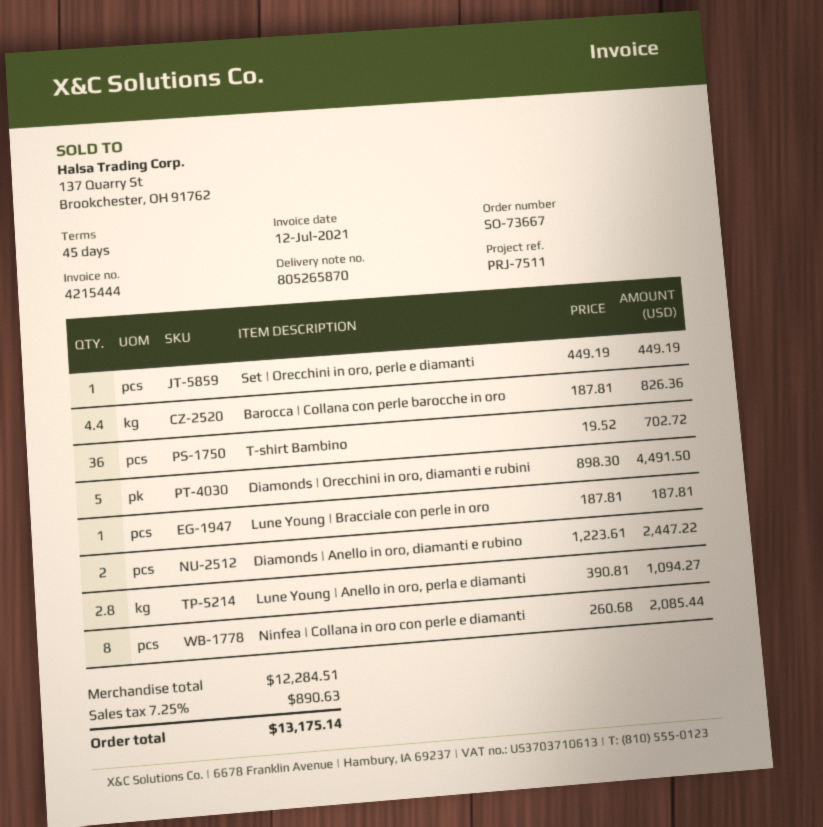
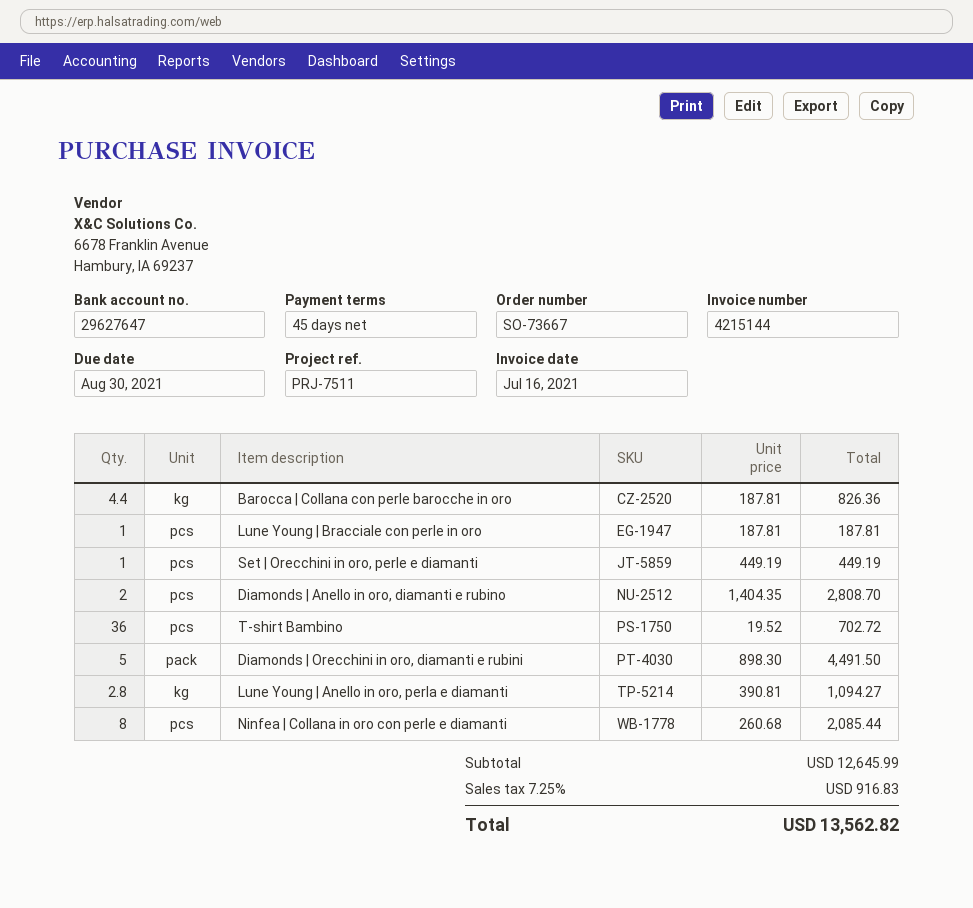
invoice number: 4215444 -> 4215144
invoice date: 2021-07-12 -> 2021-07-16
Diamonds | Anello in oro, diamanti e rubino: 2 x 1223.61 = 2447.22 -> 2 x 1404.35 = 2808.70
subtotal: 12284.51 -> 12645.99
tax: 7.25% = 890.63 -> 7.25% = 916.83
total: 13175.14 -> 13562.82

